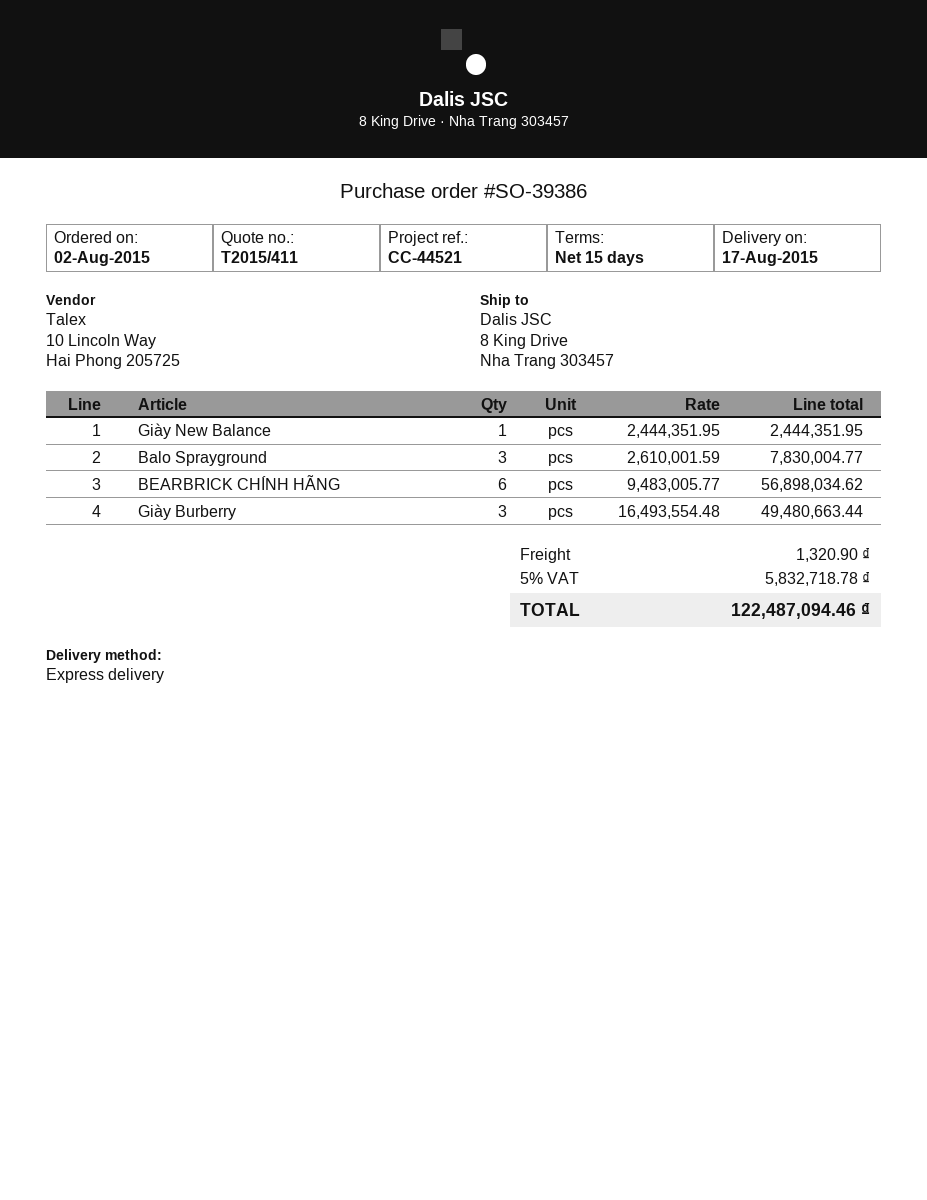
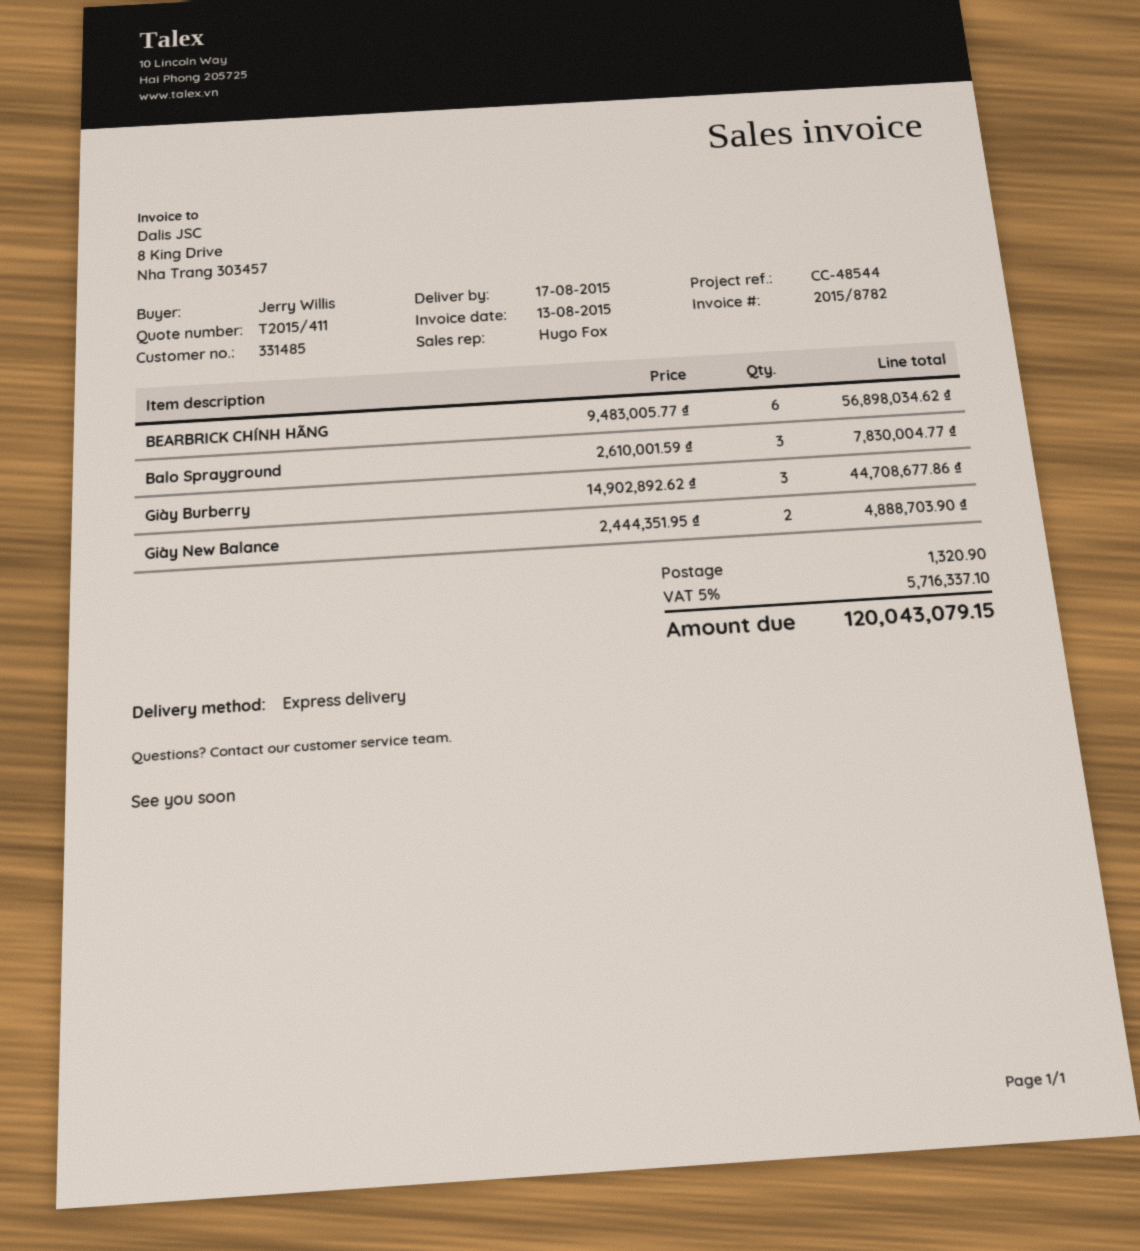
reference: CC-44521 -> CC-48544
Giày New Balance: 1 x 2444351.95 = 2444351.95 -> 2 x 2444351.95 = 4888703.90
Giày Burberry: 3 x 16493554.48 = 49480663.44 -> 3 x 14902892.62 = 44708677.86
tax: 5% = 5832718.78 -> 5% = 5716337.10
total: 122487094.46 -> 120043079.15

